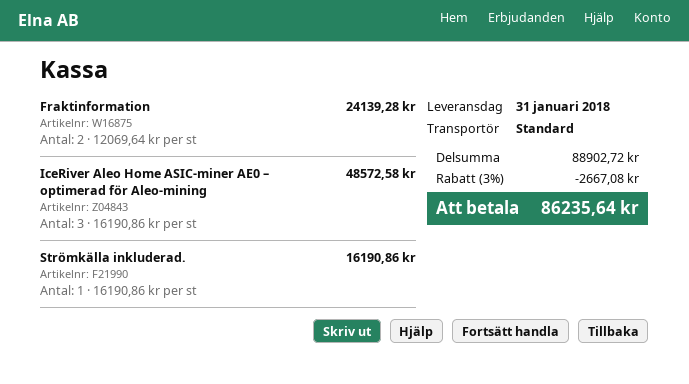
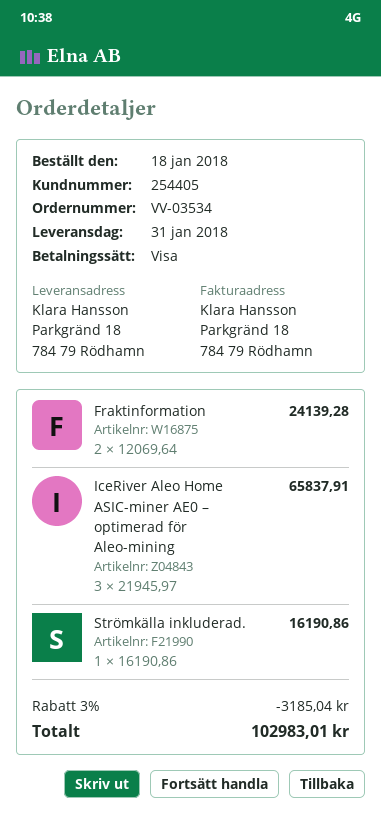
IceRiver Aleo Home ASIC-miner AE0 – optimerad för Aleo-mining: 3 x 16190.86 = 48572.58 -> 3 x 21945.97 = 65837.91
discount: 3% = 2667.08 -> 3% = 3185.04
total: 86235.64 -> 102983.01

